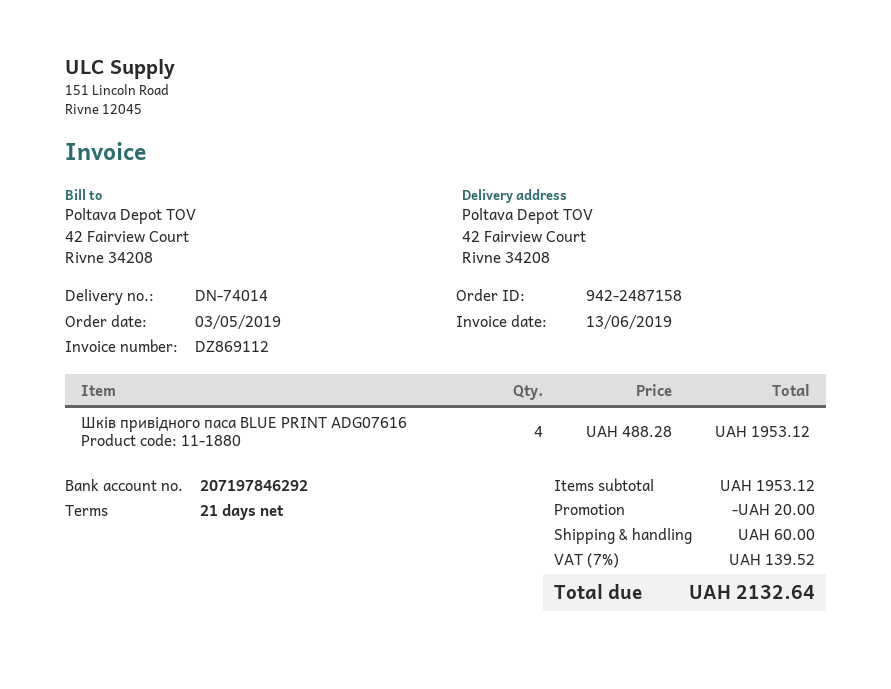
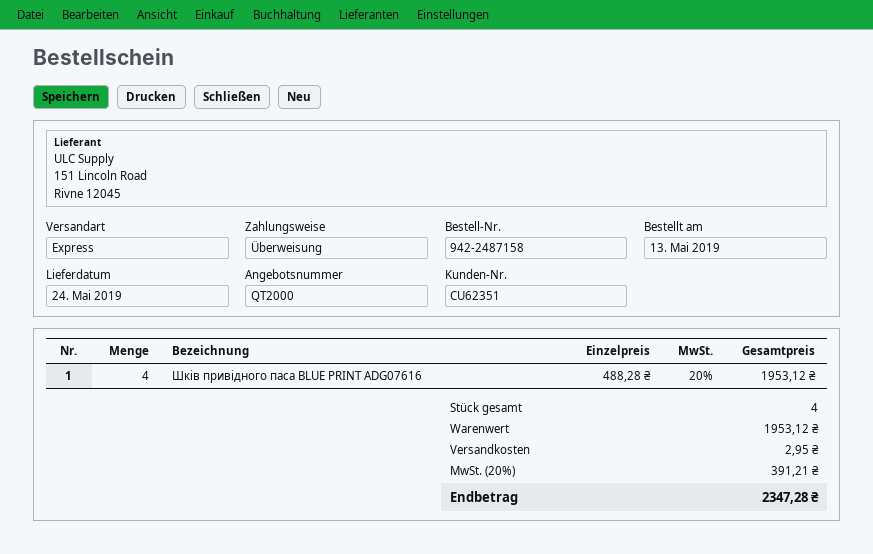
order date: 2019-05-03 -> 2019-05-13
discount: 20.00 -> none
shipping: 60.00 -> 2.95
tax: 7% = 139.52 -> 20% = 391.21
total: 2132.64 -> 2347.28

